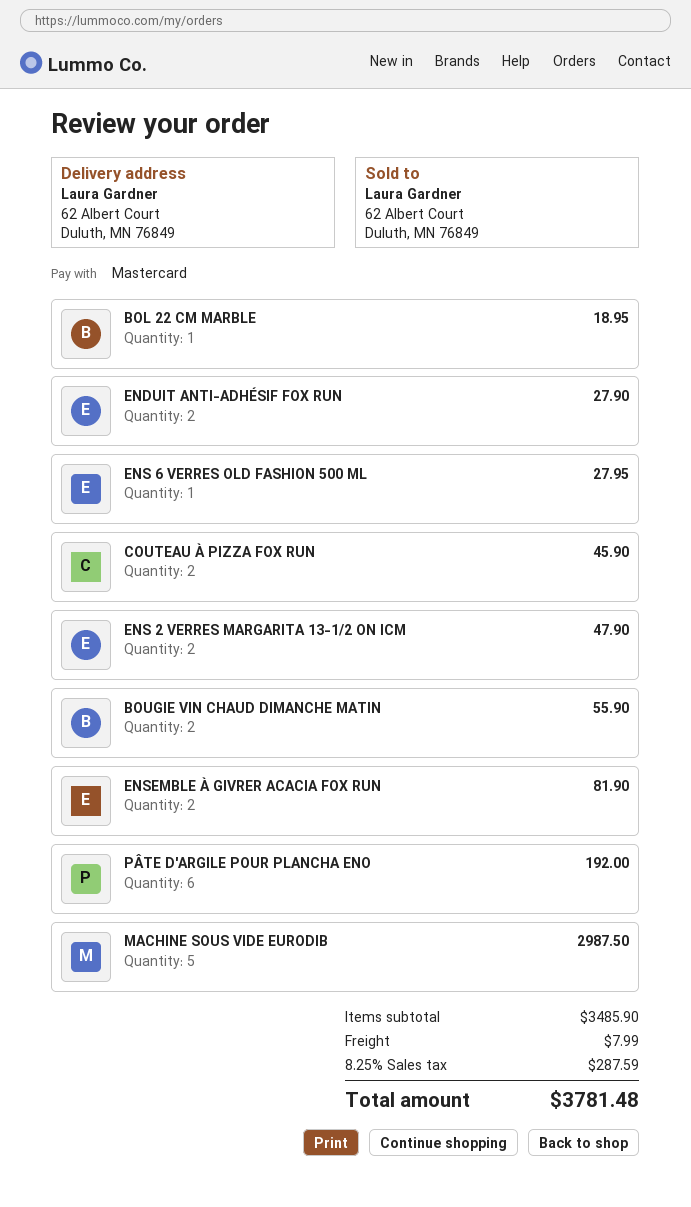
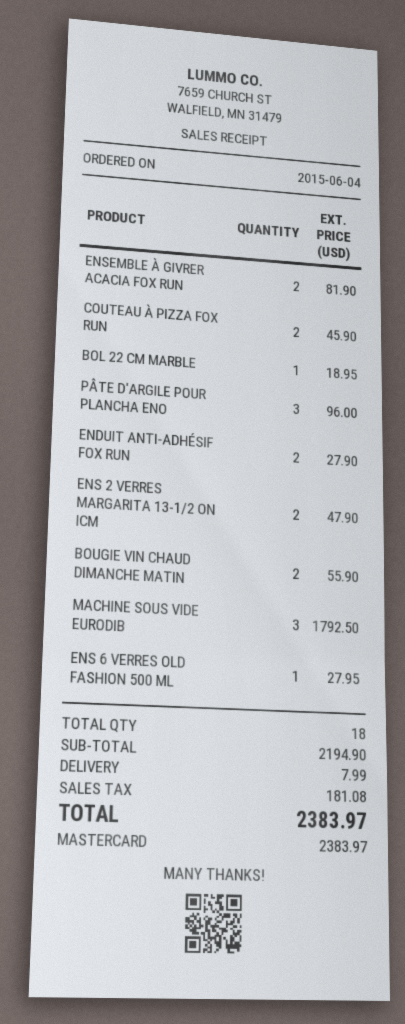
PÂTE D'ARGILE POUR PLANCHA ENO: 6 for 192.00 -> 3 for 96.00
MACHINE SOUS VIDE EURODIB: 5 for 2987.50 -> 3 for 1792.50
subtotal: 3485.90 -> 2194.90
tax: 287.59 -> 181.08
total: 3781.48 -> 2383.97

